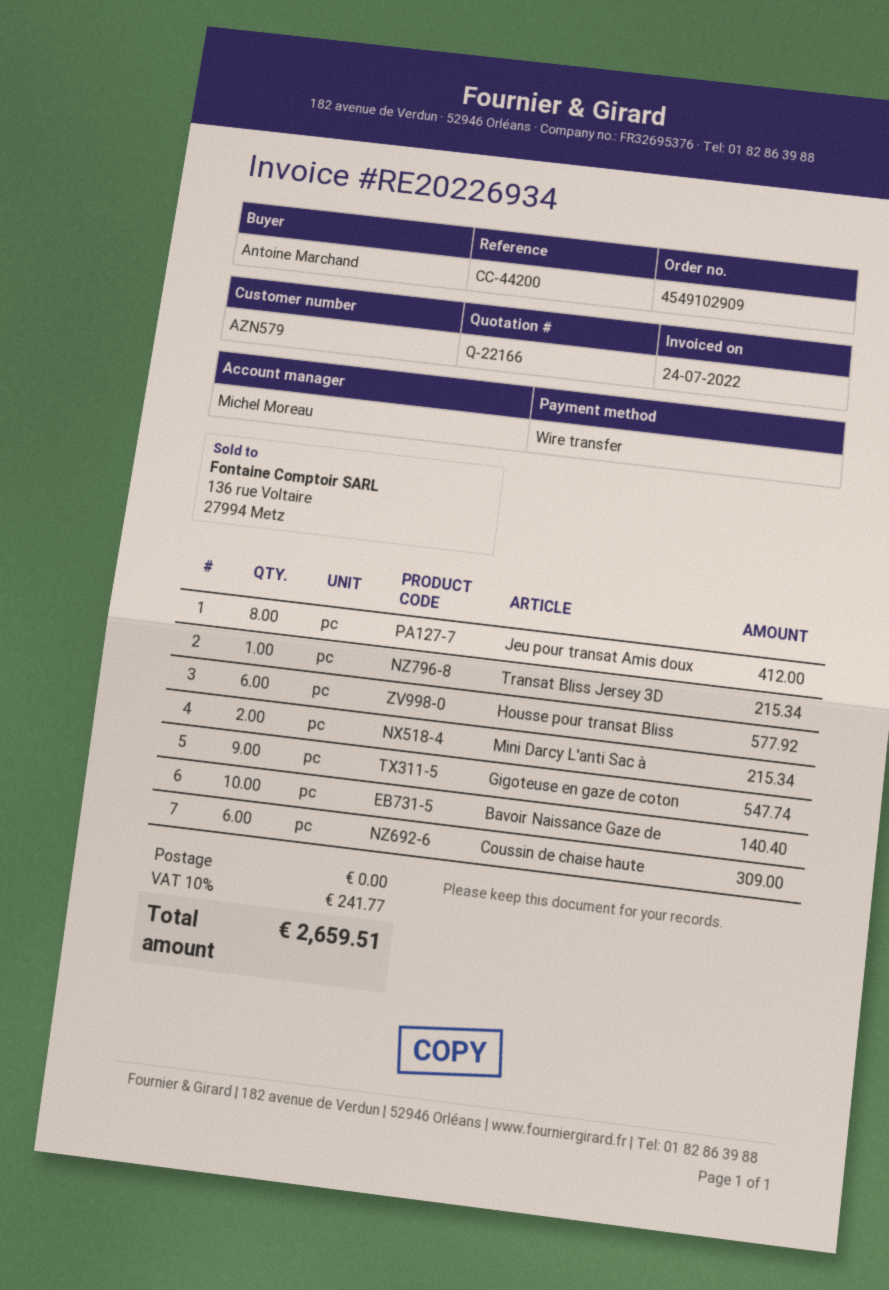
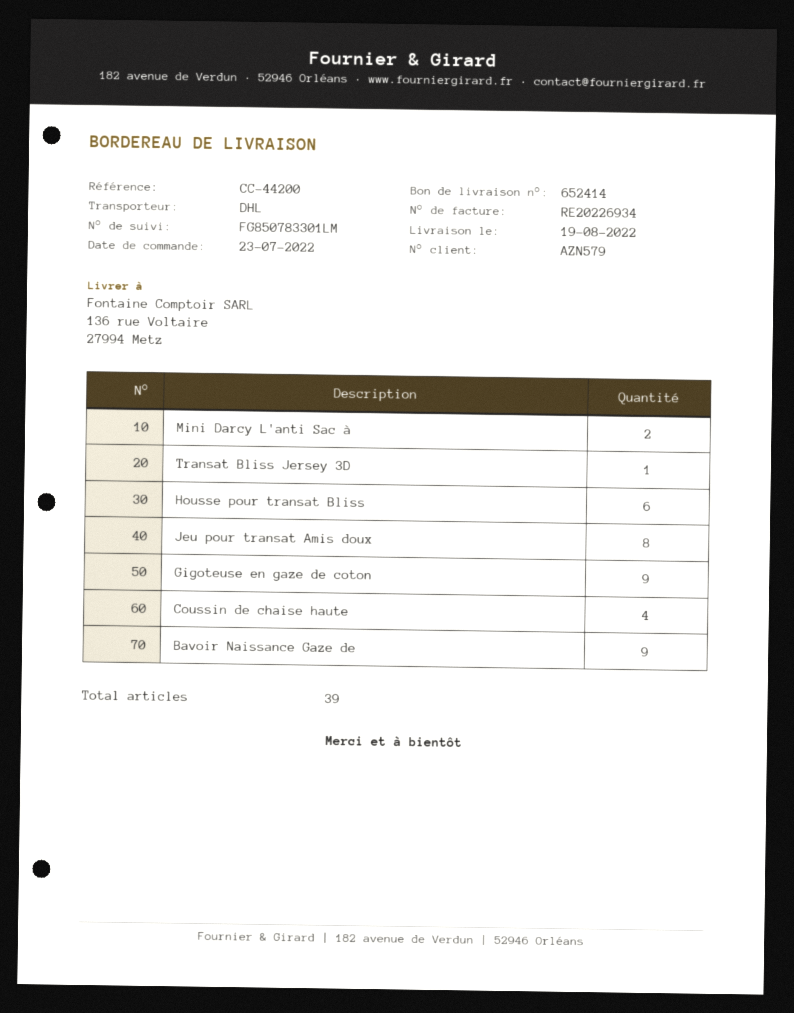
Bavoir Naissance Gaze de: 10 -> 9
Coussin de chaise haute: 6 -> 4

